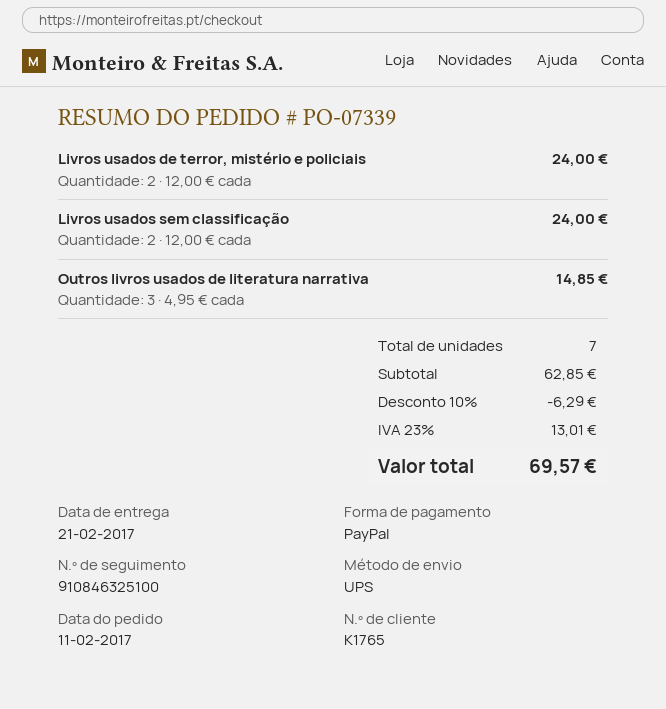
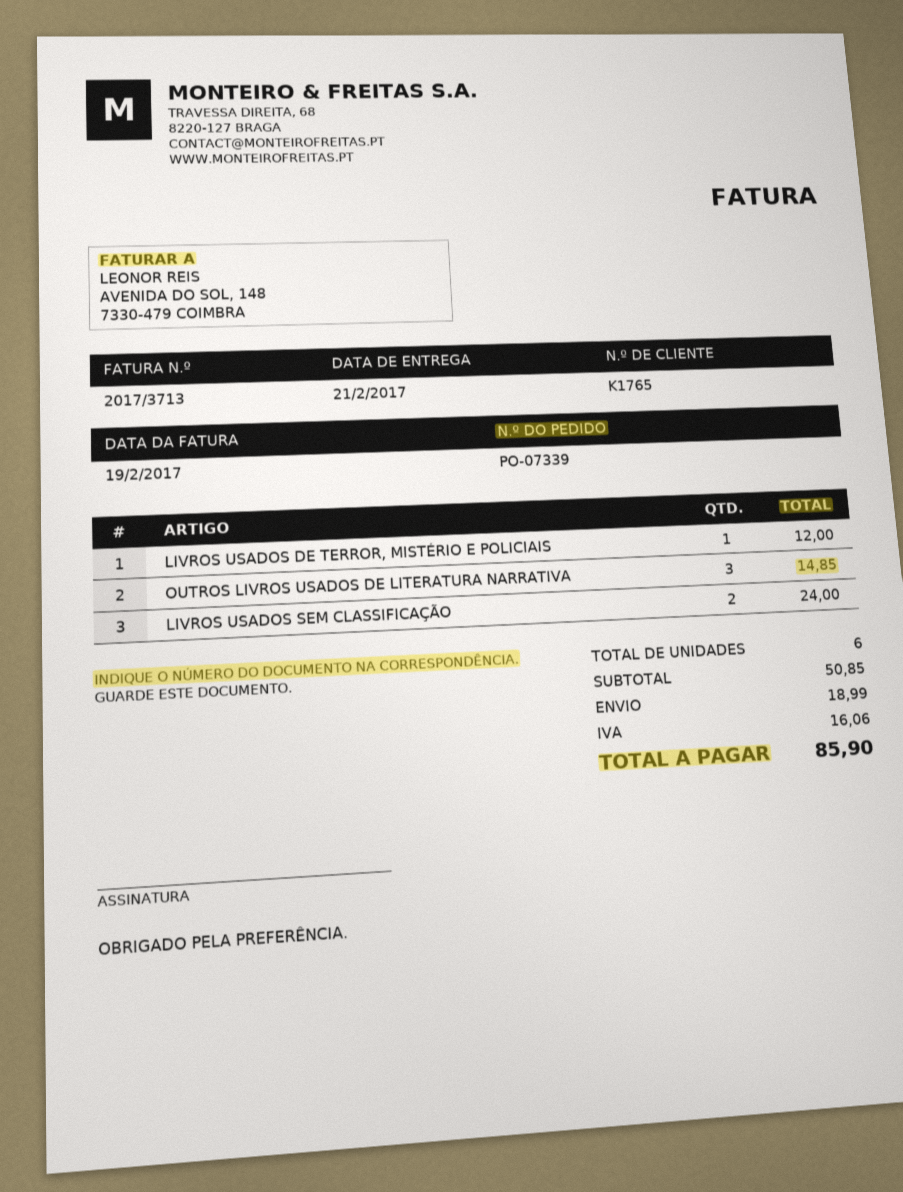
Livros usados de terror, mistério e policiais: 2 for 24.00 -> 1 for 12.00
total quantity: 7 -> 6
subtotal: 62.85 -> 50.85
discount: 10% = 6.29 -> none
shipping: none -> 18.99
tax: 13.01 -> 16.06
total: 69.57 -> 85.90

